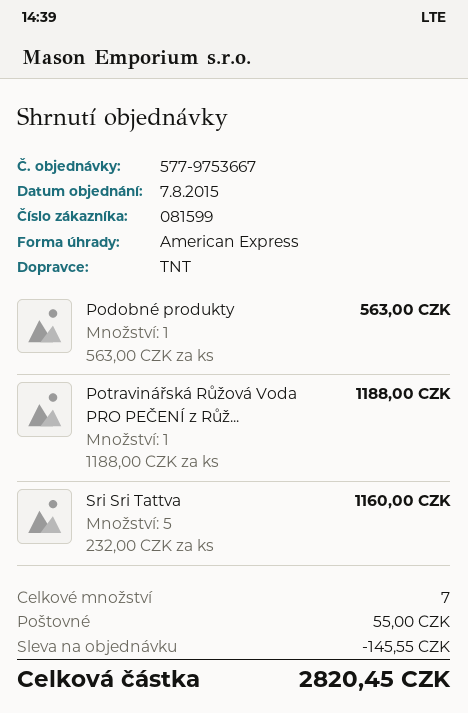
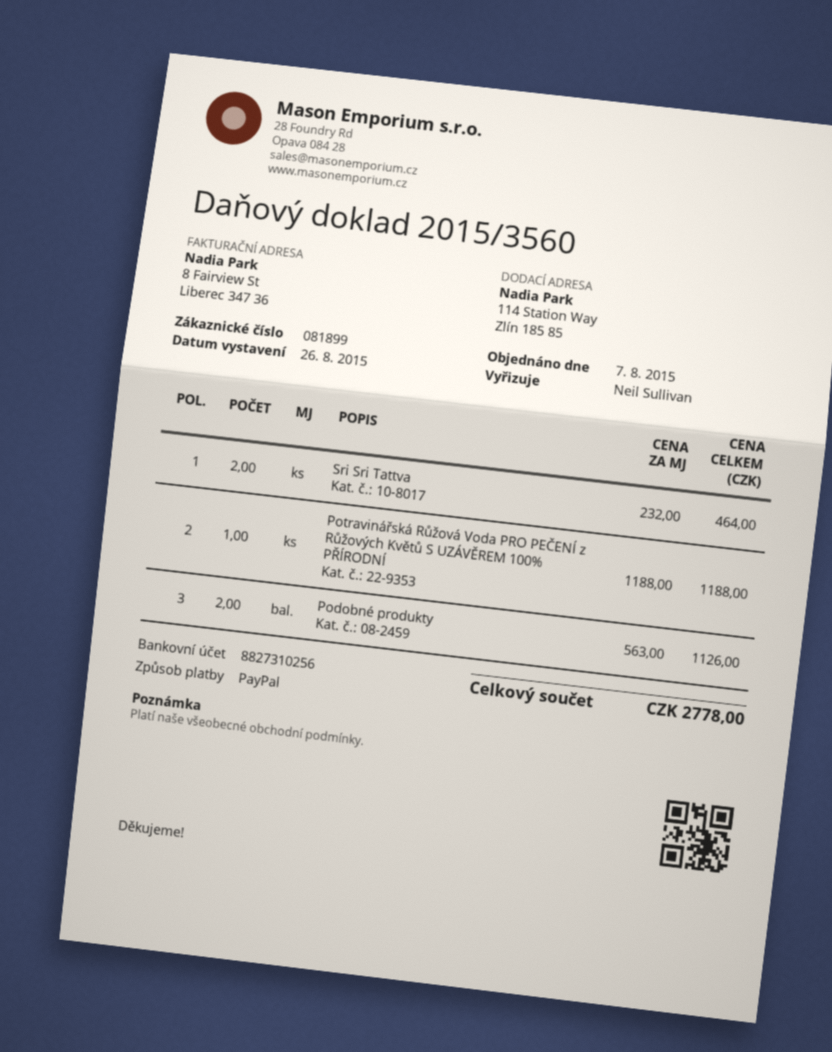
customer number: 081599 -> 081899
payment method: American Express -> PayPal
Podobné produkty: 1 x 563.00 = 563.00 -> 2 x 563.00 = 1126.00
Sri Sri Tattva: 5 x 232.00 = 1160.00 -> 2 x 232.00 = 464.00
discount: 145.55 -> none
shipping: 55.00 -> none
total: 2820.45 -> 2778.00

